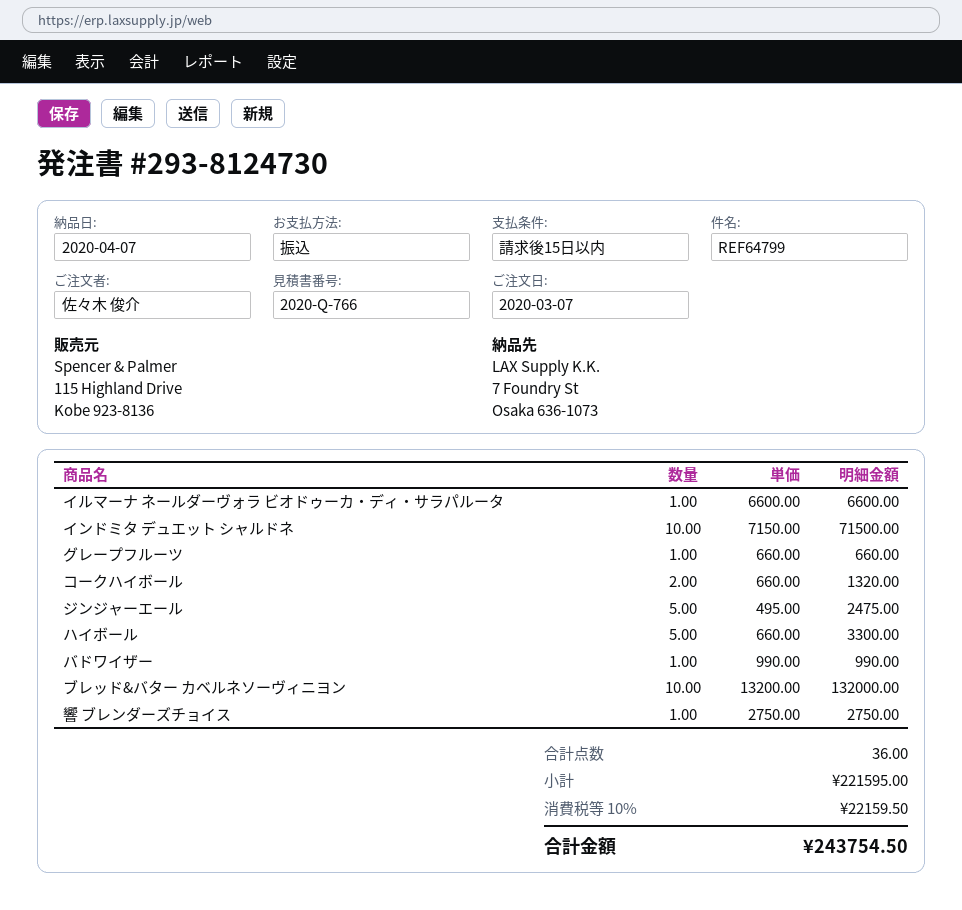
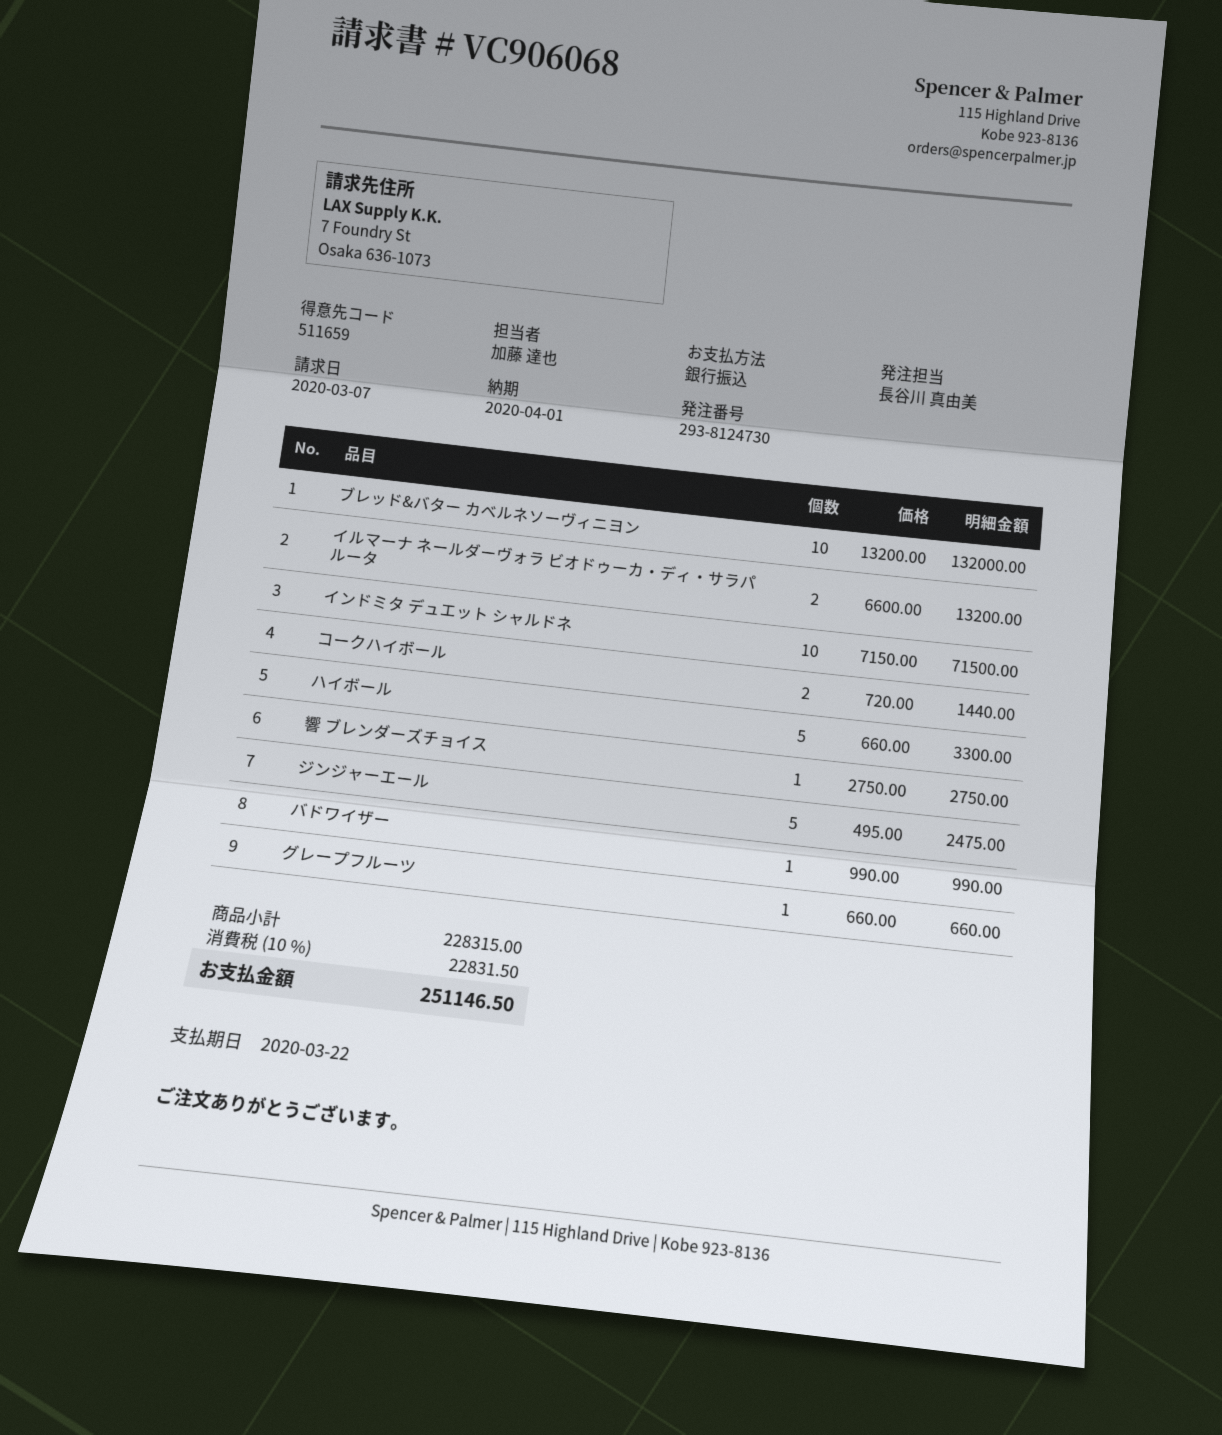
delivery date: 2020-04-07 -> 2020-04-01
ordered by: 佐々木 俊介 -> 長谷川 真由美
イルマーナ ネールダーヴォラ ビオドゥーカ・ディ・サラパルータ: 1 x 6600.00 = 6600.00 -> 2 x 6600.00 = 13200.00
コークハイボール: 2 x 660.00 = 1320.00 -> 2 x 720.00 = 1440.00
subtotal: 221595.00 -> 228315.00
tax: 10% = 22159.50 -> 10% = 22831.50
total: 243754.50 -> 251146.50

